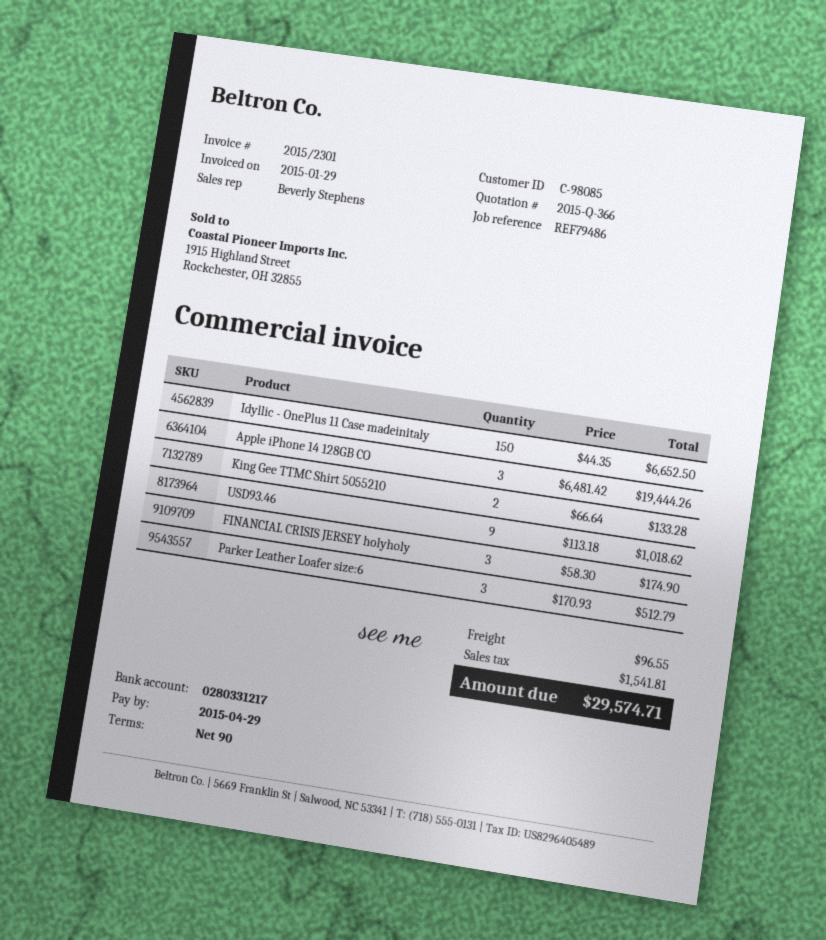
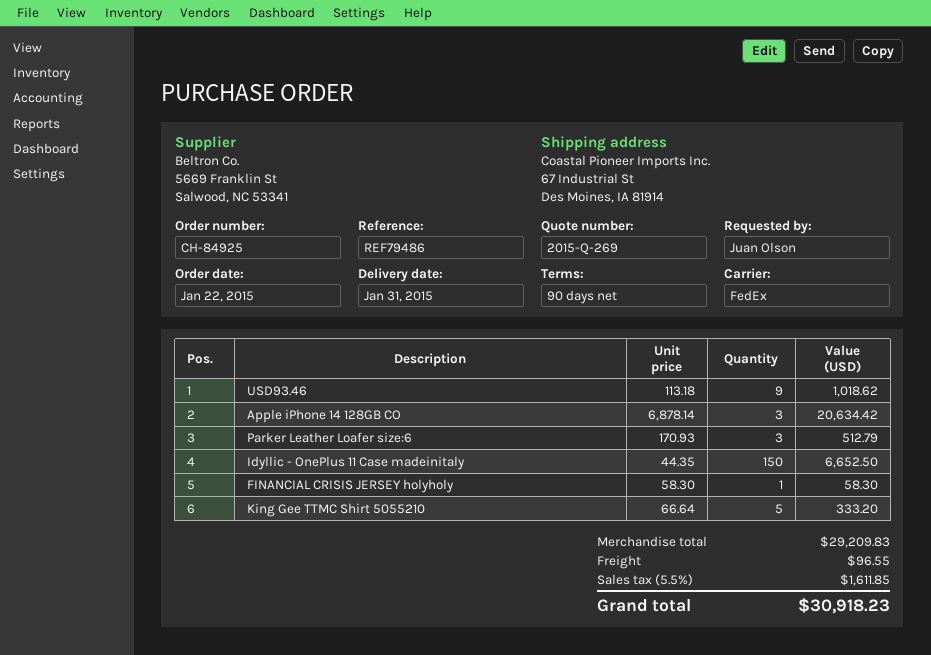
quote number: 2015-Q-366 -> 2015-Q-269
Apple iPhone 14 128GB CO: 3 x 6481.42 = 19444.26 -> 3 x 6878.14 = 20634.42
King Gee TTMC Shirt 5055210: 2 x 66.64 = 133.28 -> 5 x 66.64 = 333.20
FINANCIAL CRISIS JERSEY holyholy: 3 x 58.30 = 174.90 -> 1 x 58.30 = 58.30
tax: 1541.81 -> 1611.85
total: 29574.71 -> 30918.23

